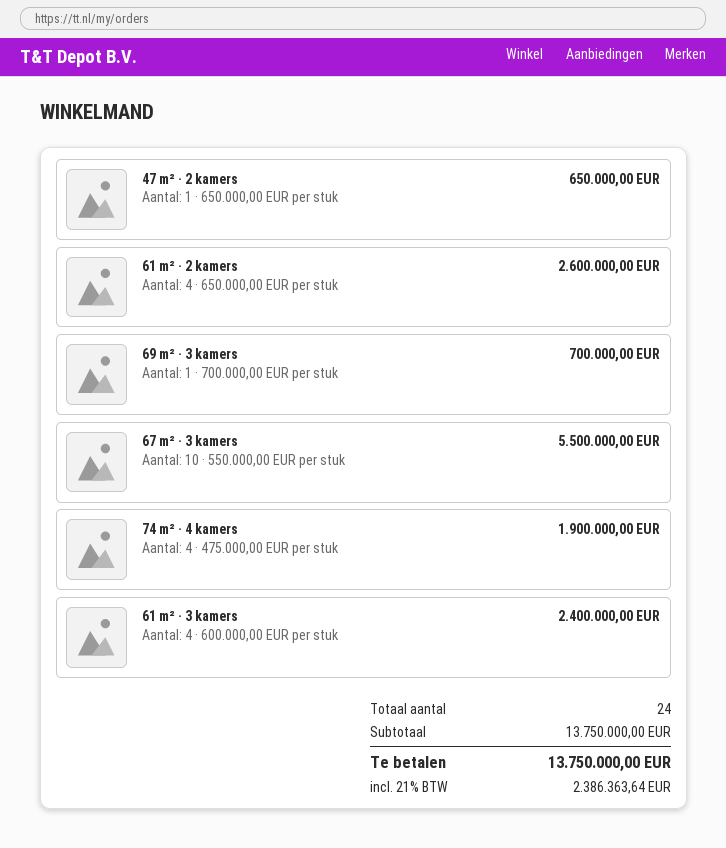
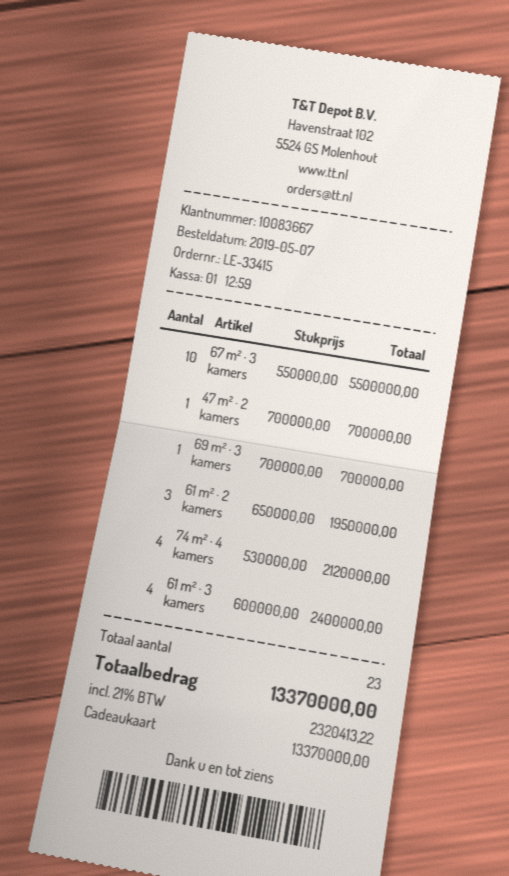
47 m² · 2 kamers: 1 x 650000.00 = 650000.00 -> 1 x 700000.00 = 700000.00
61 m² · 2 kamers: 4 x 650000.00 = 2600000.00 -> 3 x 650000.00 = 1950000.00
74 m² · 4 kamers: 4 x 475000.00 = 1900000.00 -> 4 x 530000.00 = 2120000.00
total quantity: 24 -> 23
tax: 21% = 2386363.64 -> 21% = 2320413.22
total: 13750000.00 -> 13370000.00

